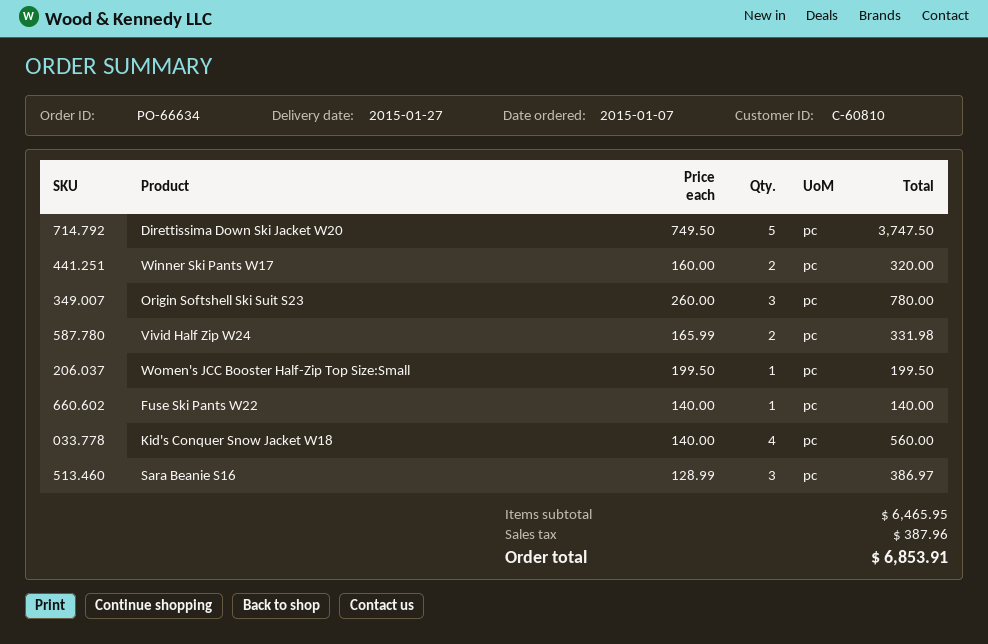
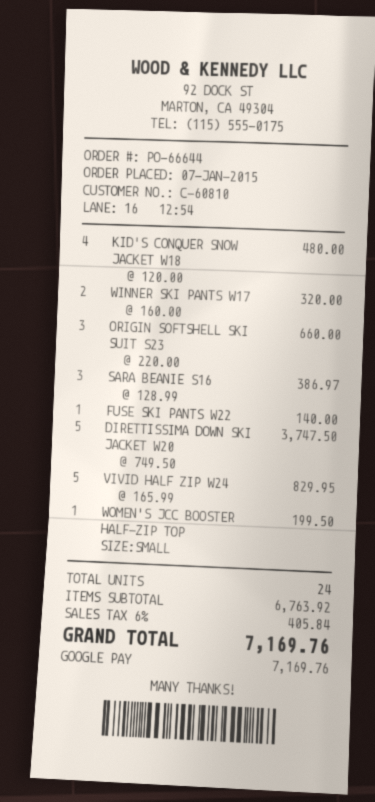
order number: PO-66634 -> PO-66644
Origin Softshell Ski Suit S23: 3 x 260.00 = 780.00 -> 3 x 220.00 = 660.00
Vivid Half Zip W24: 2 x 165.99 = 331.98 -> 5 x 165.99 = 829.95
Kid's Conquer Snow Jacket W18: 4 x 140.00 = 560.00 -> 4 x 120.00 = 480.00
subtotal: 6465.95 -> 6763.92
tax: 387.96 -> 405.84
total: 6853.91 -> 7169.76

